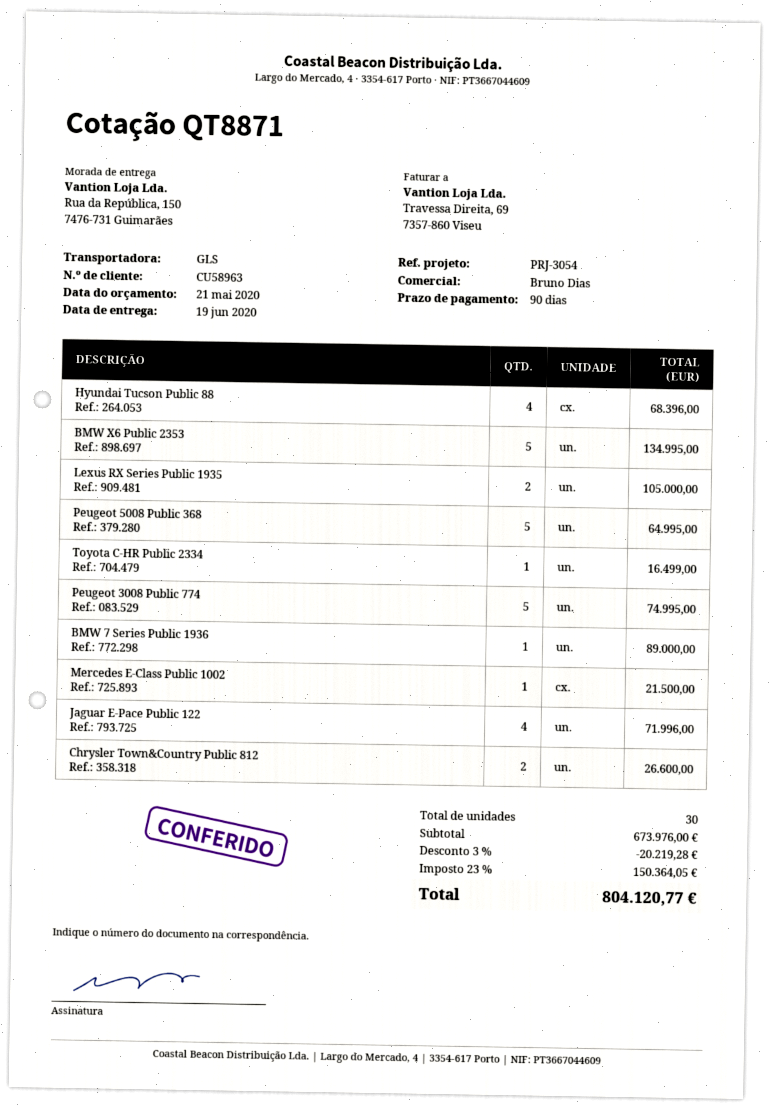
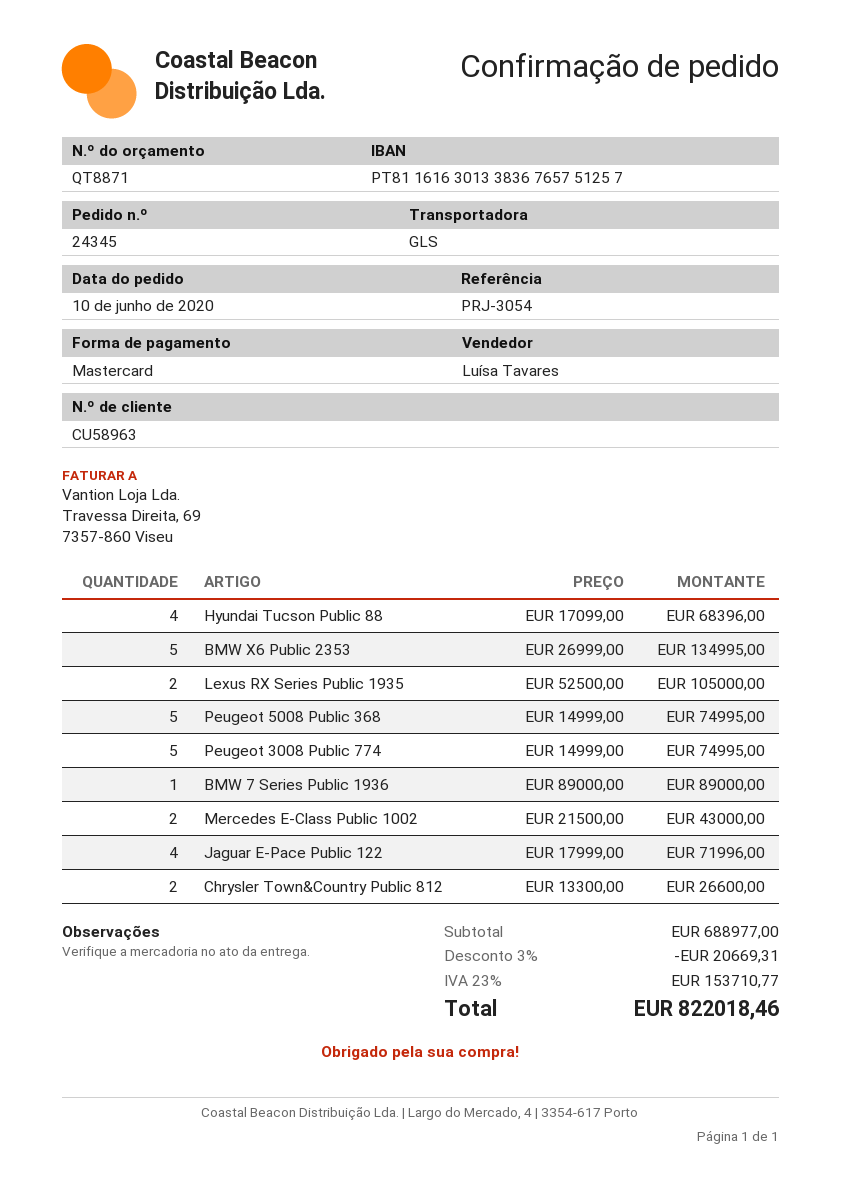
sales rep: Bruno Dias -> Luísa Tavares
Peugeot 5008 Public 368: 5 for 64995.00 -> 5 for 74995.00
Toyota C-HR Public 2334: 1 for 16499.00 -> none
Mercedes E-Class Public 1002: 1 for 21500.00 -> 2 for 43000.00
subtotal: 673976.00 -> 688977.00
discount: 3% = 20219.28 -> 3% = 20669.31
tax: 23% = 150364.05 -> 23% = 153710.77
total: 804120.77 -> 822018.46

